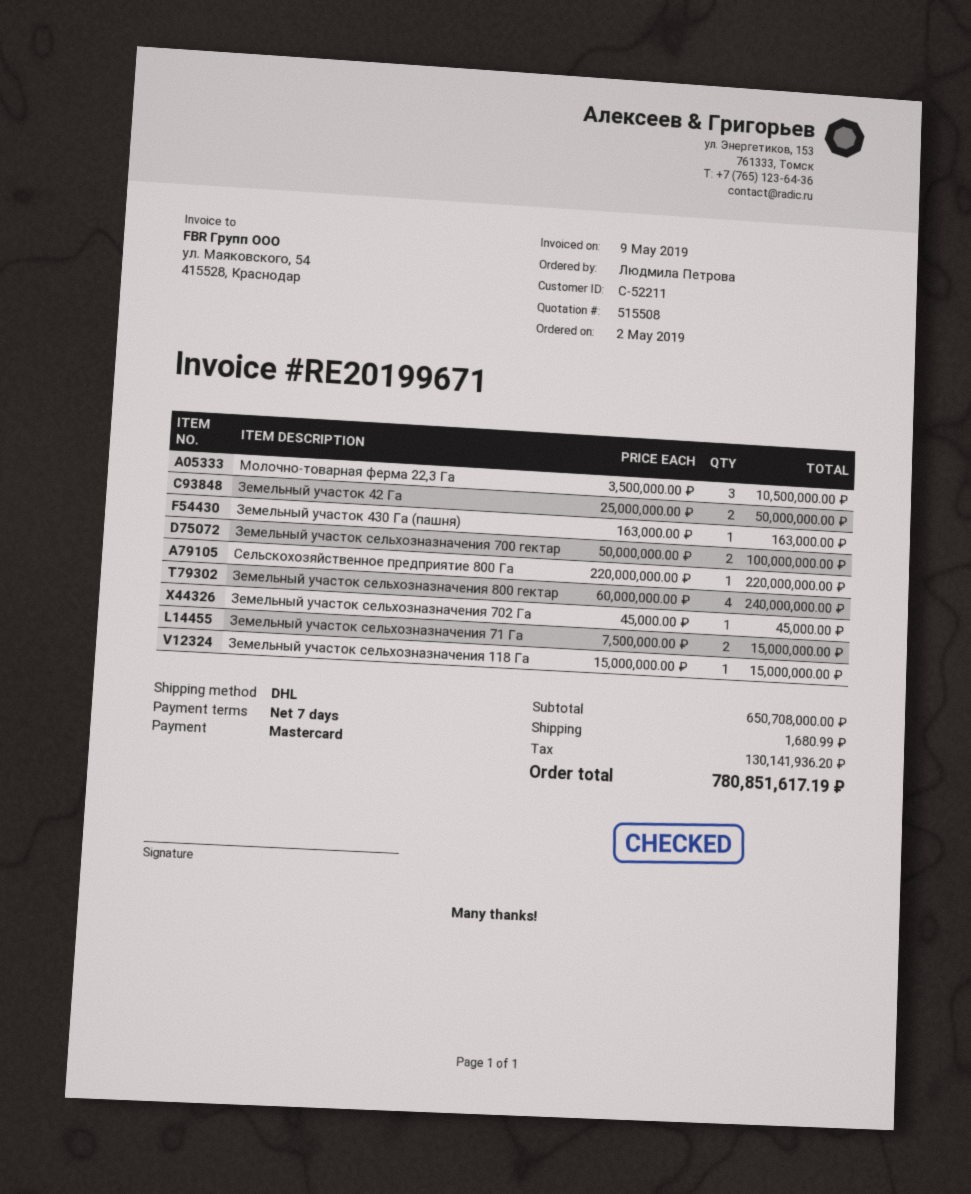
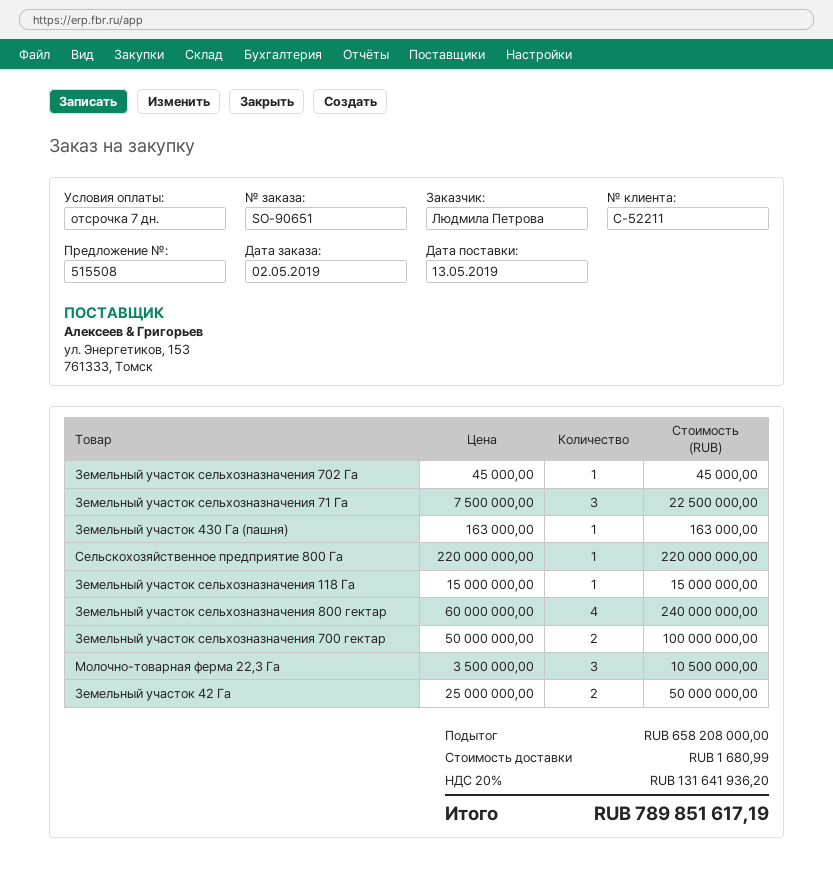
Земельный участок сельхозназначения 71 Га: 2 x 7500000.00 = 15000000.00 -> 3 x 7500000.00 = 22500000.00
subtotal: 650708000.00 -> 658208000.00
tax: 130141936.20 -> 131641936.20
total: 780851617.19 -> 789851617.19

